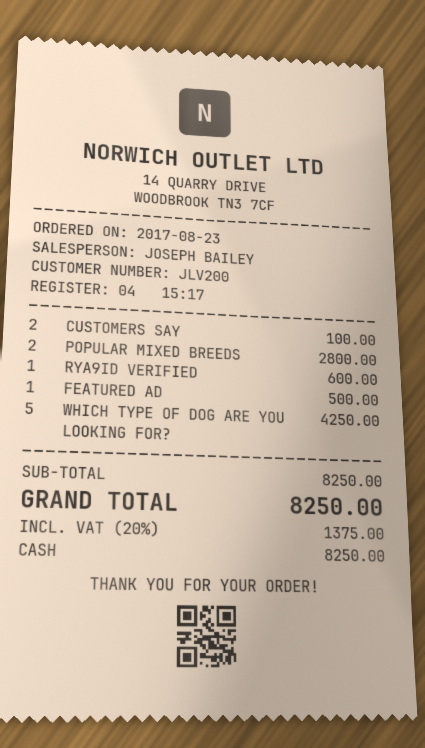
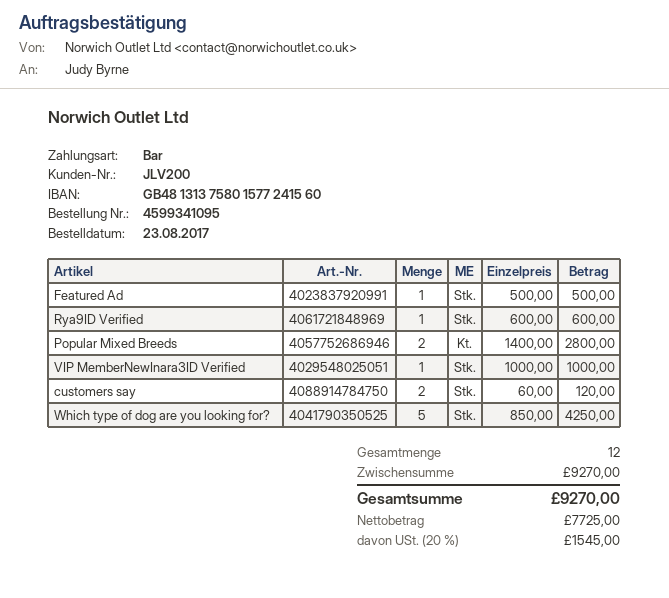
CUSTOMERS SAY: 2 for 100.00 -> 2 for 120.00
VIP MemberNewInara3ID Verified: none -> 1 for 1000.00
subtotal: 8250.00 -> 9270.00
tax: 20% = 1375.00 -> 20% = 1545.00
total: 8250.00 -> 9270.00

